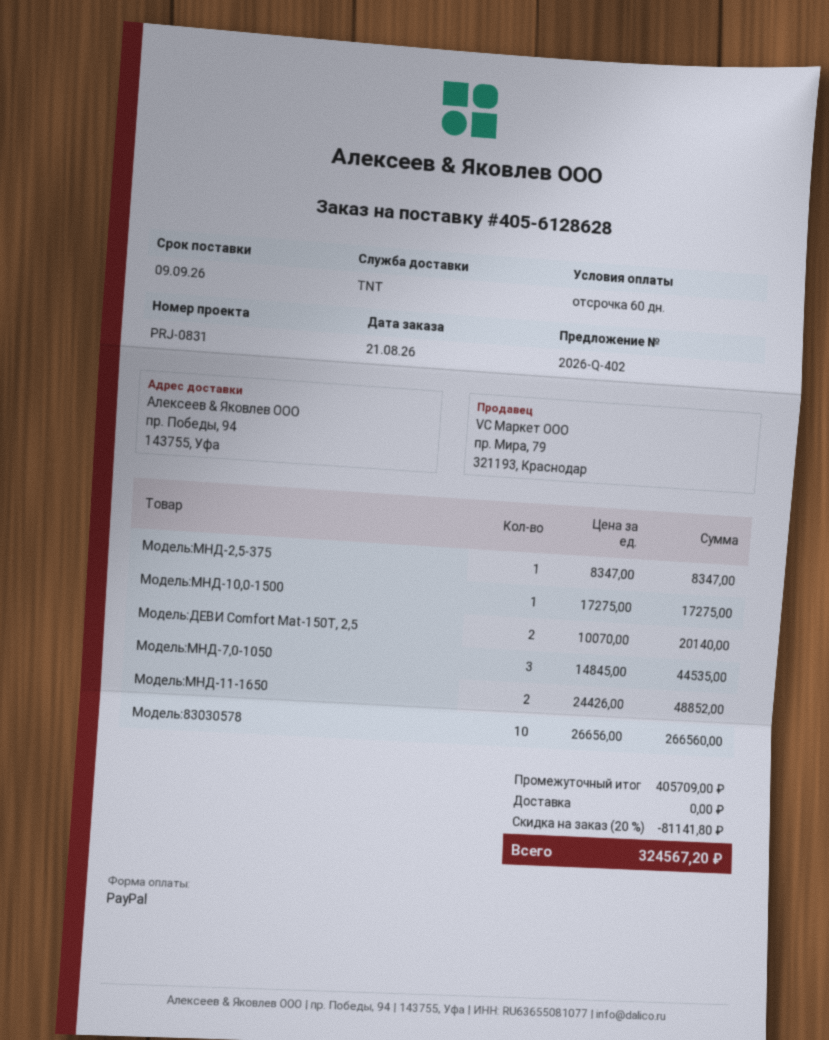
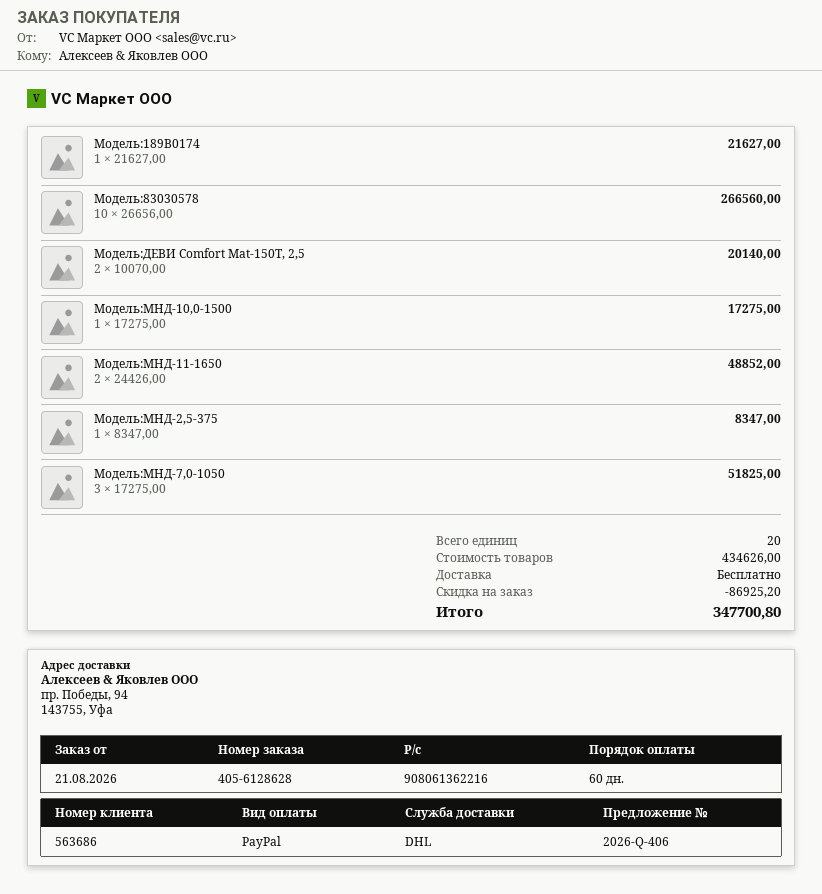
quote number: 2026-Q-402 -> 2026-Q-406
shipping method: TNT -> DHL
Модель:МНД-7,0-1050: 3 x 14845.00 = 44535.00 -> 3 x 17275.00 = 51825.00
Модель:189B0174: none -> 1 x 21627.00 = 21627.00
subtotal: 405709.00 -> 434626.00
discount: 81141.80 -> 86925.20
total: 324567.20 -> 347700.80

